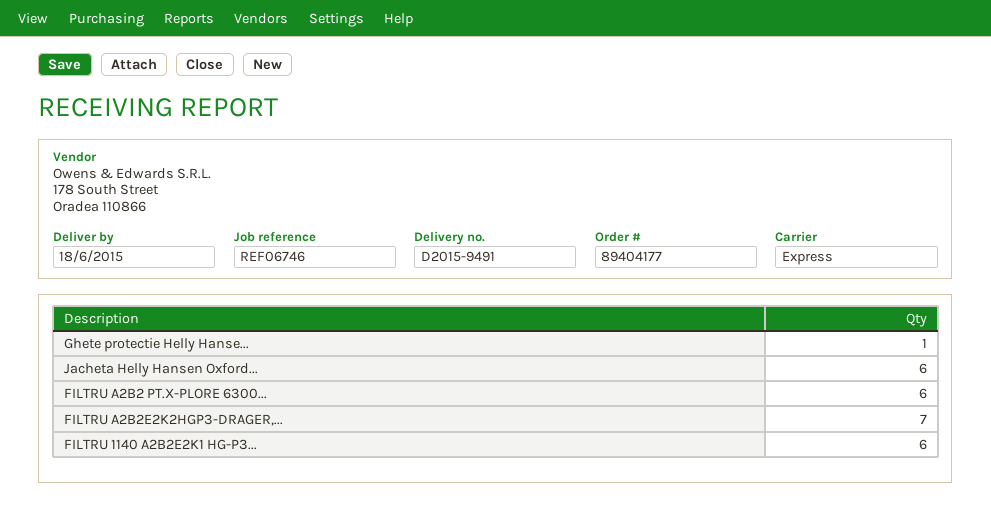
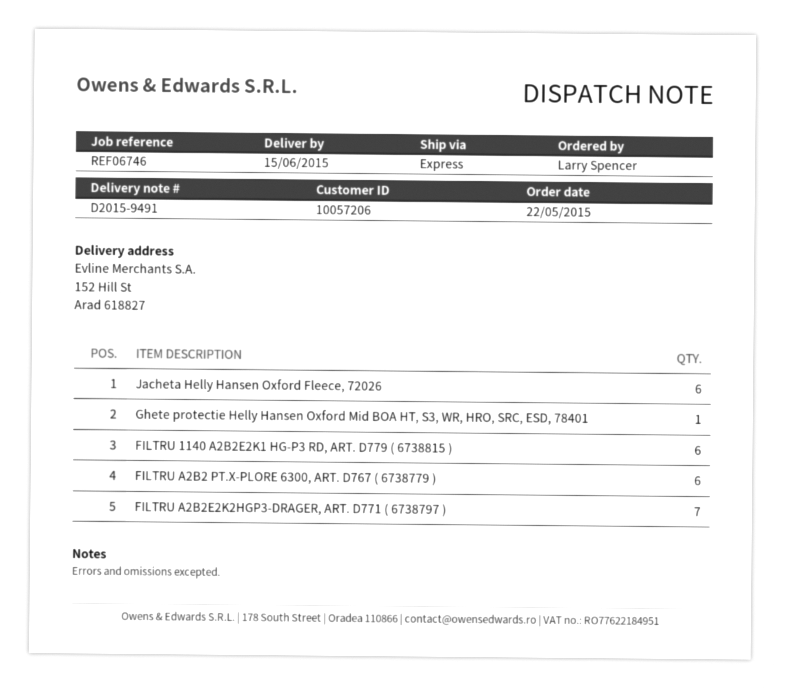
delivery date: 2015-06-18 -> 2015-06-15

